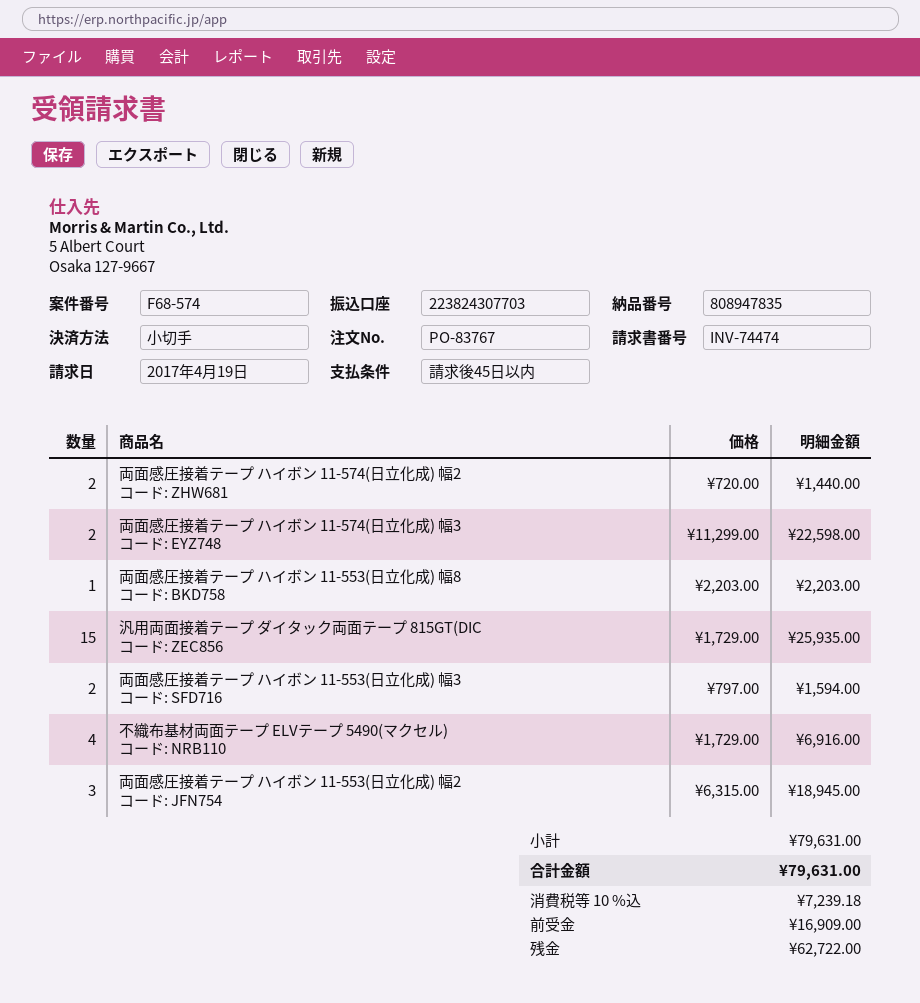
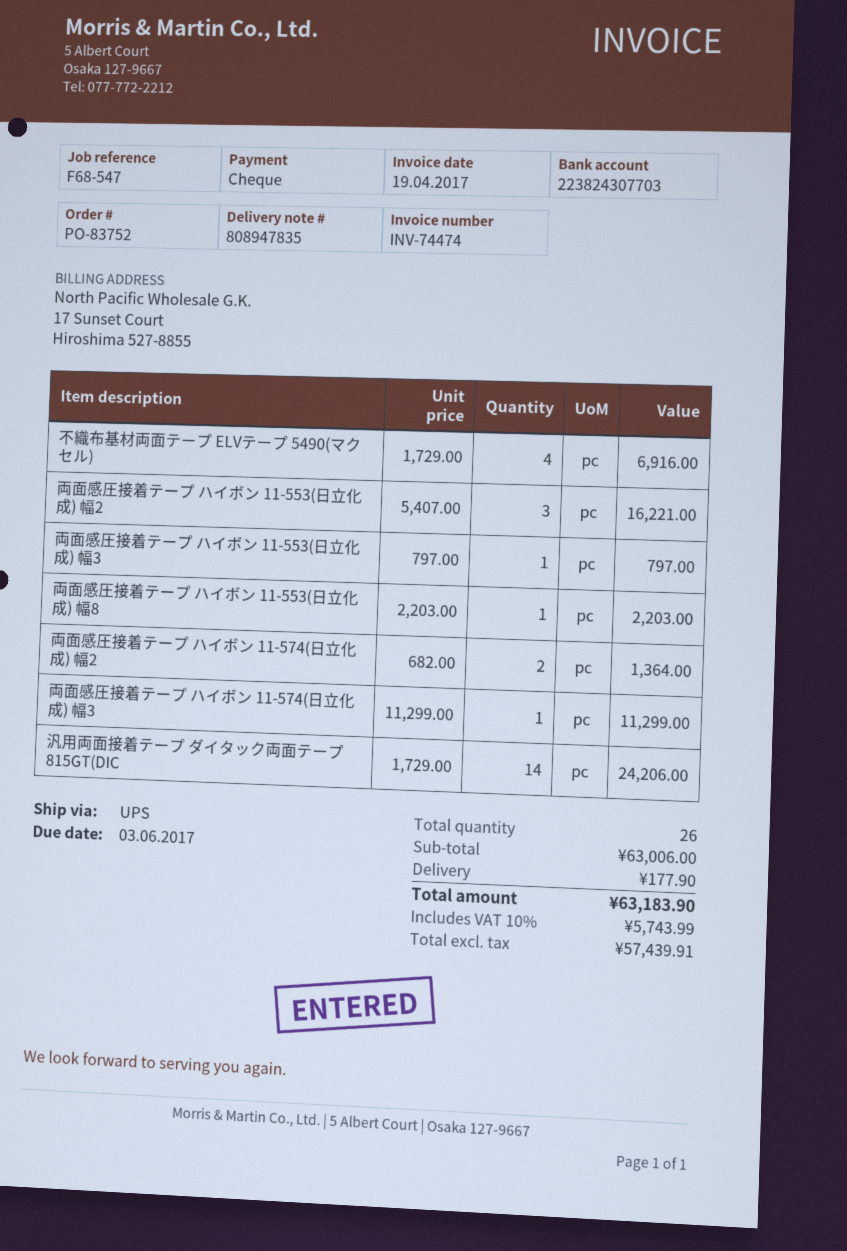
order number: PO-83767 -> PO-83752
reference: F68-574 -> F68-547
両面感圧接着テープ ハイボン 11-574(日立化成) 幅2: 2 x 720.00 = 1440.00 -> 2 x 682.00 = 1364.00
両面感圧接着テープ ハイボン 11-574(日立化成) 幅3: 2 x 11299.00 = 22598.00 -> 1 x 11299.00 = 11299.00
汎用両面接着テープ ダイタック両面テープ 815GT(DIC: 15 x 1729.00 = 25935.00 -> 14 x 1729.00 = 24206.00
両面感圧接着テープ ハイボン 11-553(日立化成) 幅3: 2 x 797.00 = 1594.00 -> 1 x 797.00 = 797.00
両面感圧接着テープ ハイボン 11-553(日立化成) 幅2: 3 x 6315.00 = 18945.00 -> 3 x 5407.00 = 16221.00
subtotal: 79631.00 -> 63006.00
shipping: none -> 177.90
tax: 10% = 7239.18 -> 10% = 5743.99
total: 79631.00 -> 63183.90

